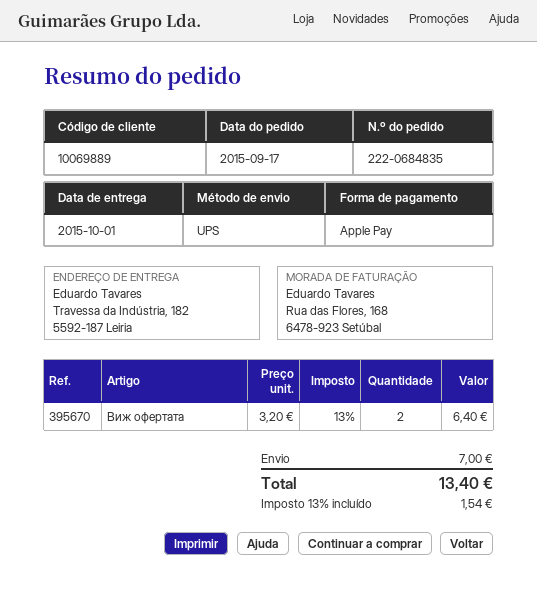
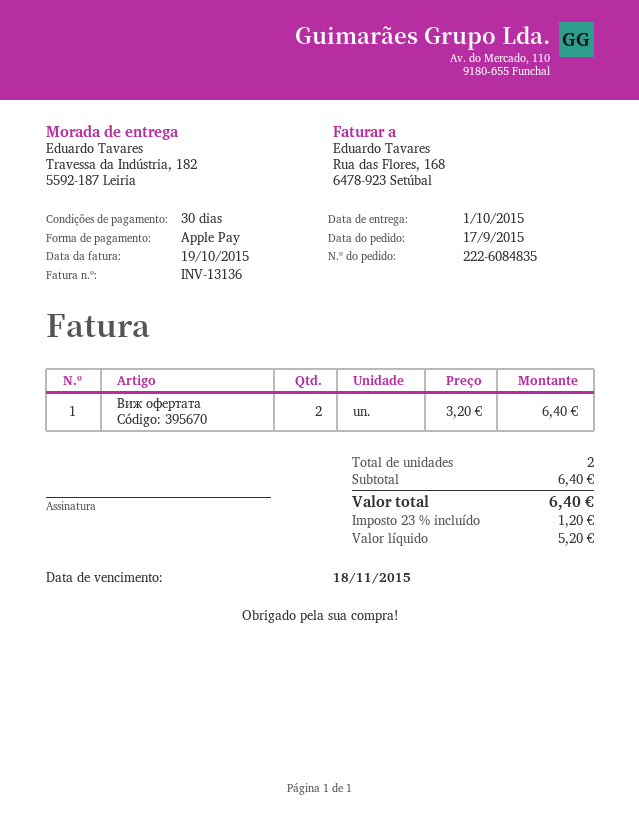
order number: 222-0684835 -> 222-6084835
shipping: 7.00 -> none
tax: 13% = 1.54 -> 23% = 1.20
total: 13.40 -> 6.40

